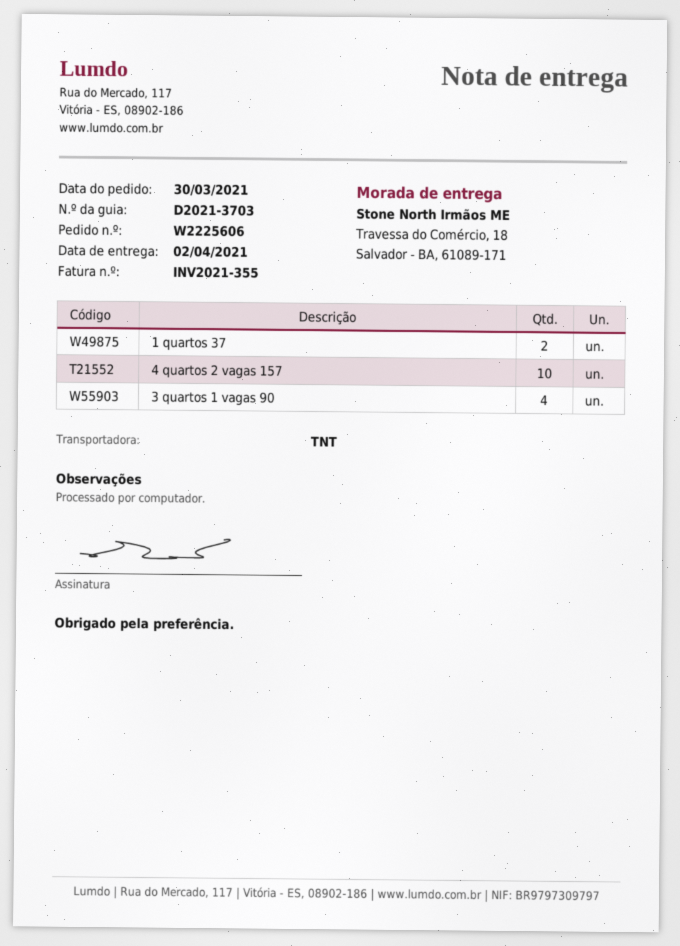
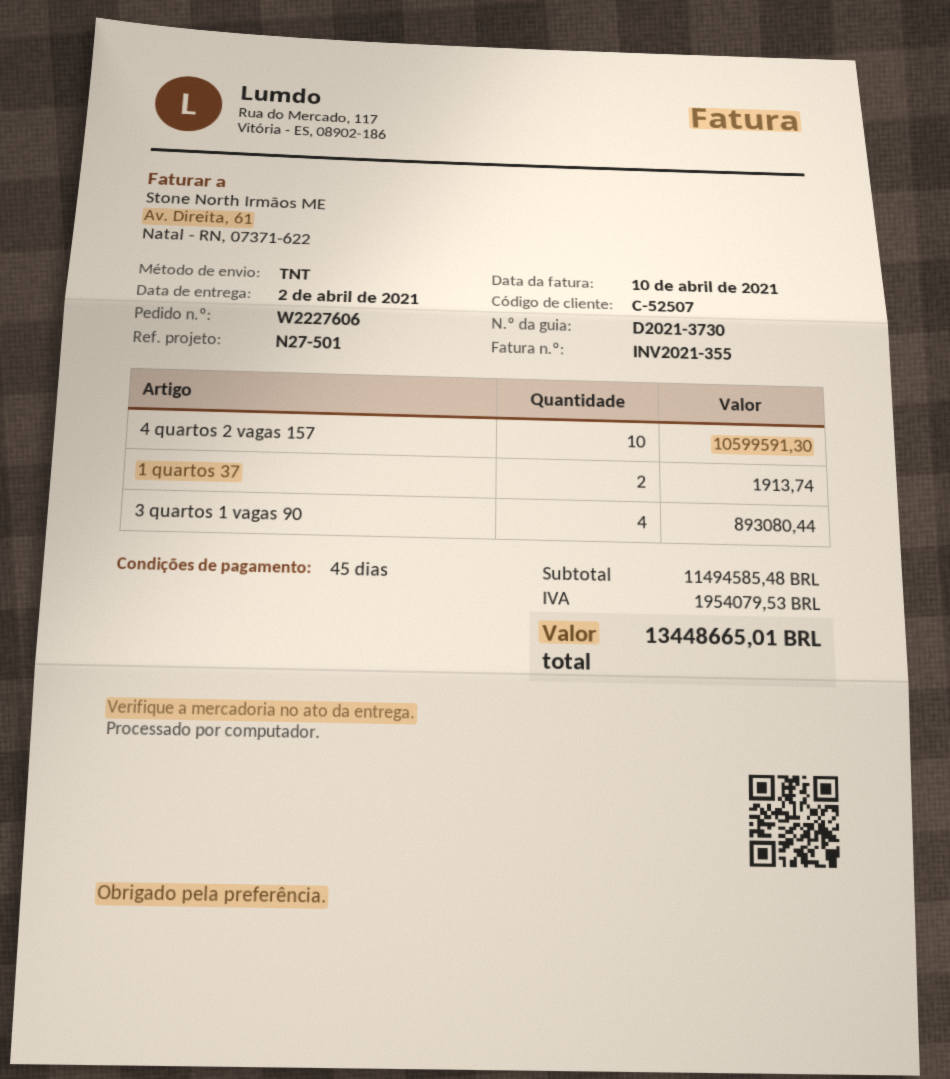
order number: W2225606 -> W2227606
delivery note number: D2021-3703 -> D2021-3730

